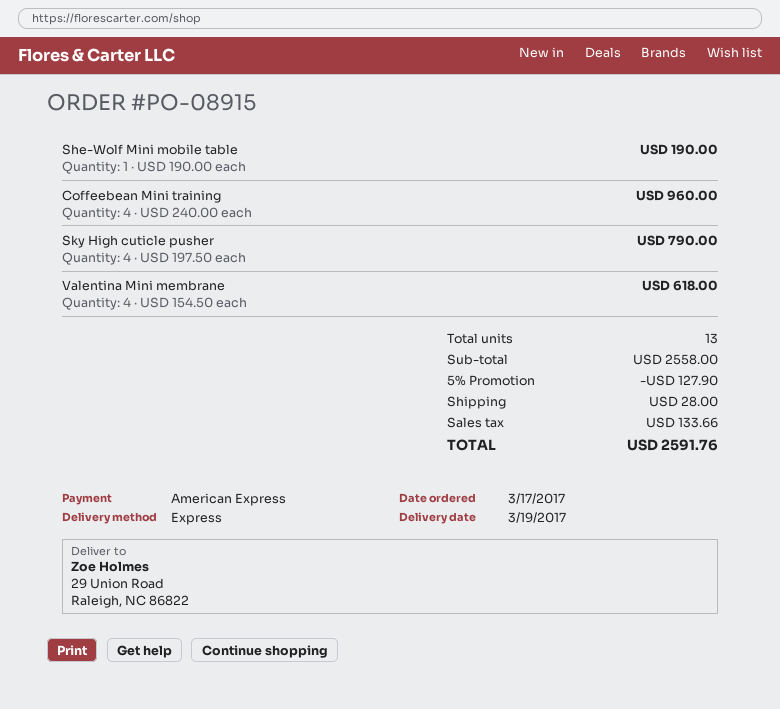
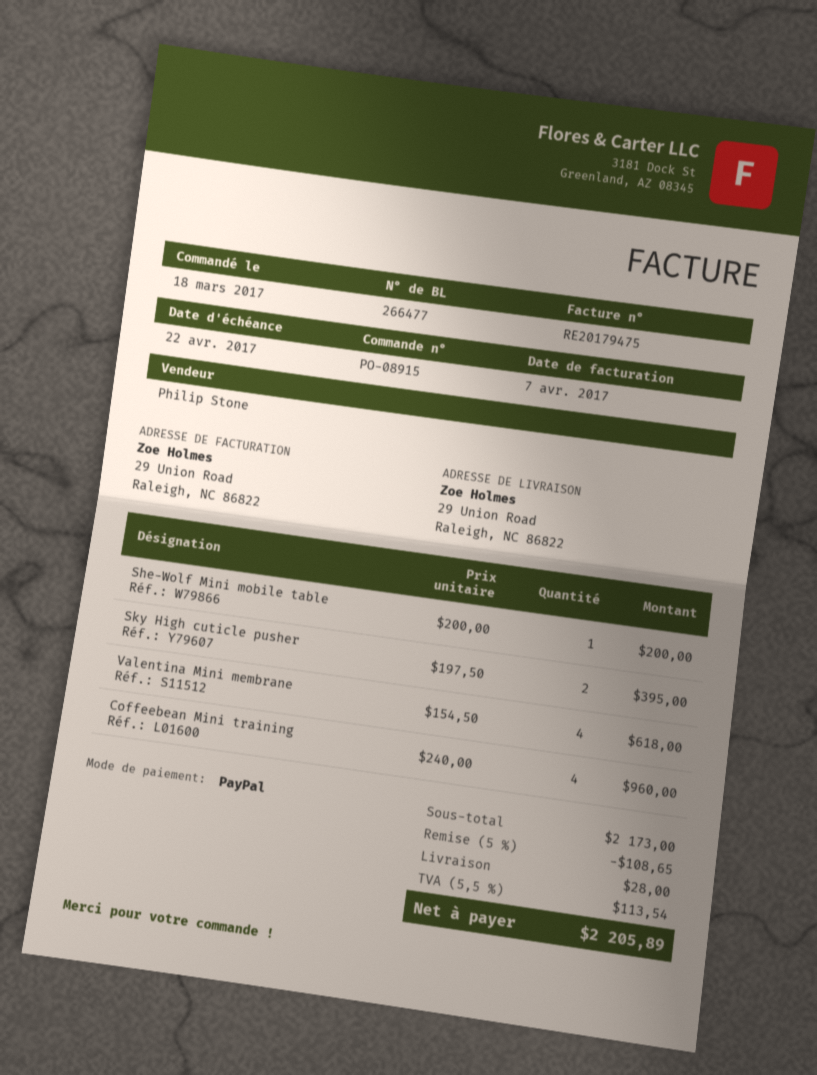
order date: 2017-03-17 -> 2017-03-18
payment method: American Express -> PayPal
She-Wolf Mini mobile table: 1 x 190.00 = 190.00 -> 1 x 200.00 = 200.00
Sky High cuticle pusher: 4 x 197.50 = 790.00 -> 2 x 197.50 = 395.00
subtotal: 2558.00 -> 2173.00
discount: 5% = 127.90 -> 5% = 108.65
tax: 133.66 -> 113.54
total: 2591.76 -> 2205.89

